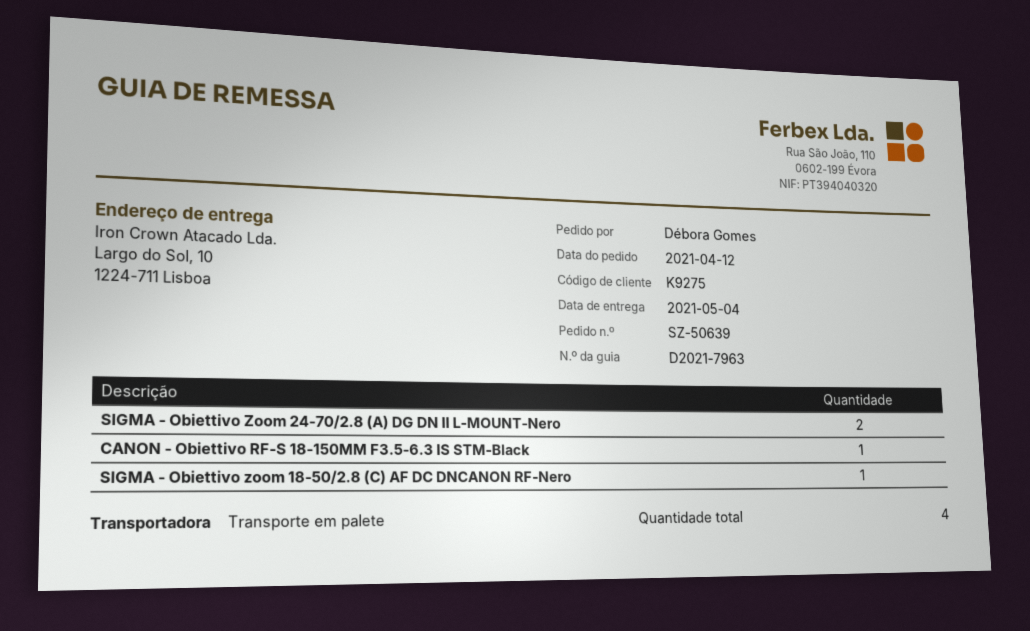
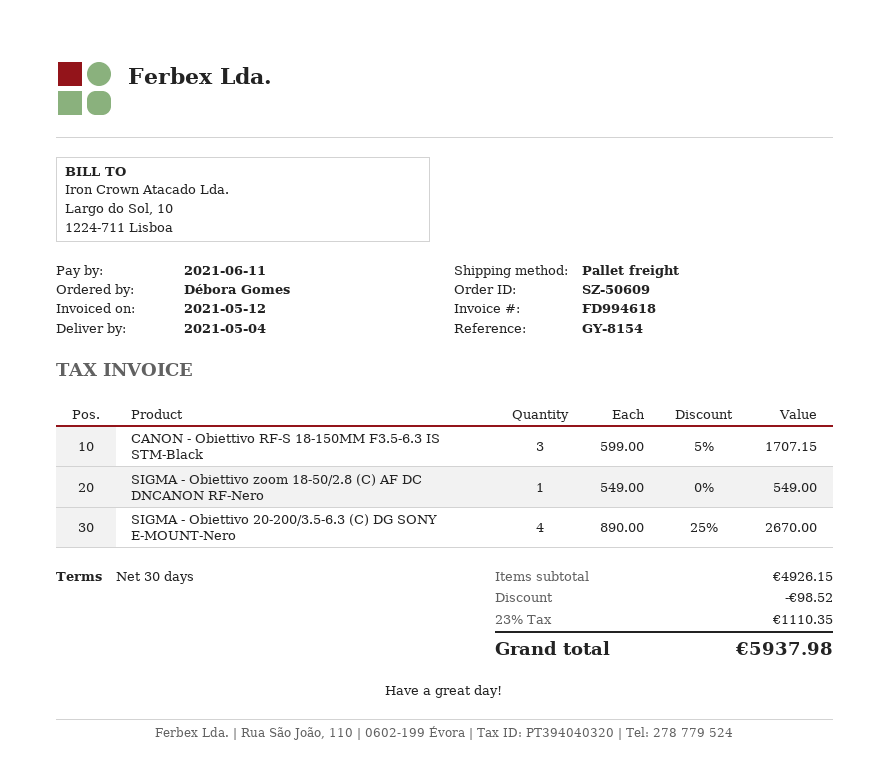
order number: SZ-50639 -> SZ-50609
SIGMA - Obiettivo Zoom 24-70/2.8 (A) DG DN II L-MOUNT-Nero: 2 -> none
CANON - Obiettivo RF-S 18-150MM F3.5-6.3 IS STM-Black: 1 -> 3
SIGMA - Obiettivo 20-200/3.5-6.3 (C) DG SONY E-MOUNT-Nero: none -> 4

